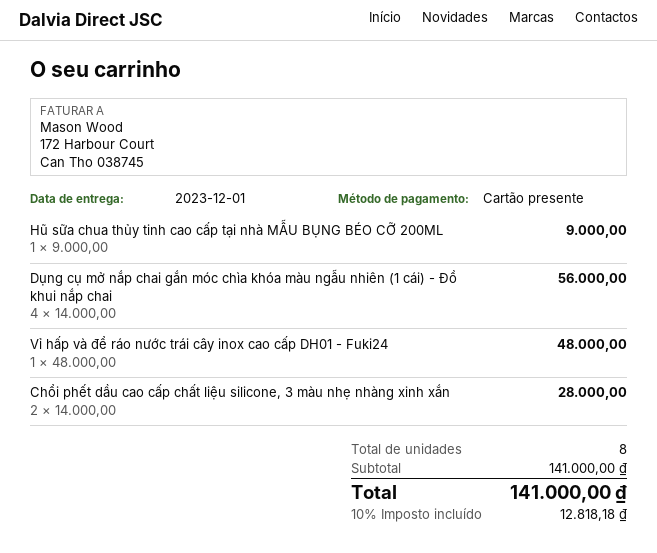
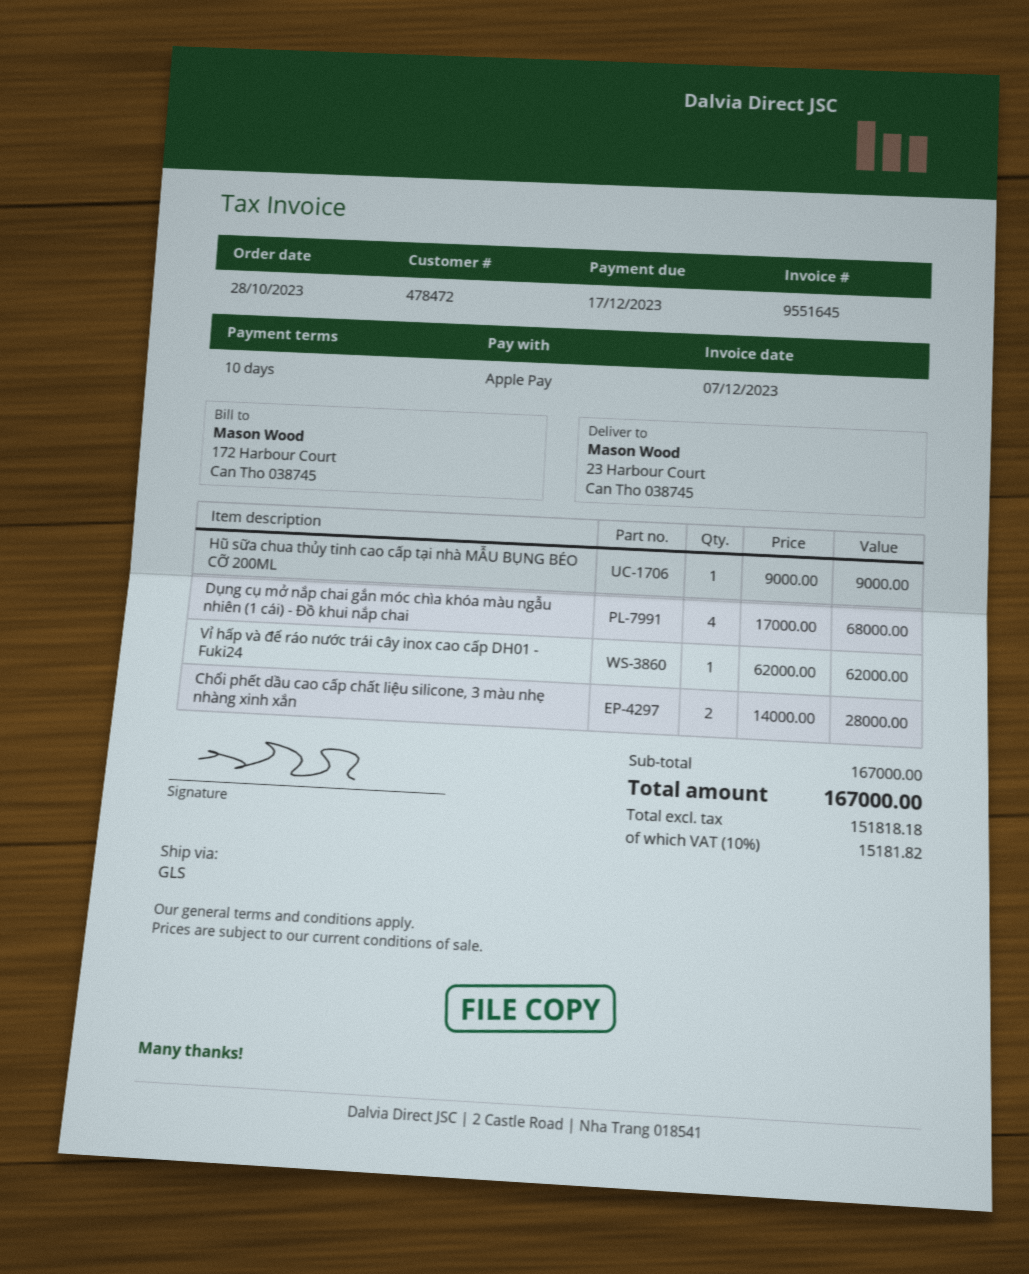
payment method: gift card -> Apple Pay
Dụng cụ mở nắp chai gắn móc chìa khóa màu ngẫu nhiên (1 cái) - Đồ khui nắp chai: 4 x 14000.00 = 56000.00 -> 4 x 17000.00 = 68000.00
Vỉ hấp và để ráo nước trái cây inox cao cấp DH01 - Fuki24: 1 x 48000.00 = 48000.00 -> 1 x 62000.00 = 62000.00
subtotal: 141000.00 -> 167000.00
tax: 10% = 12818.18 -> 10% = 15181.82
total: 141000.00 -> 167000.00

